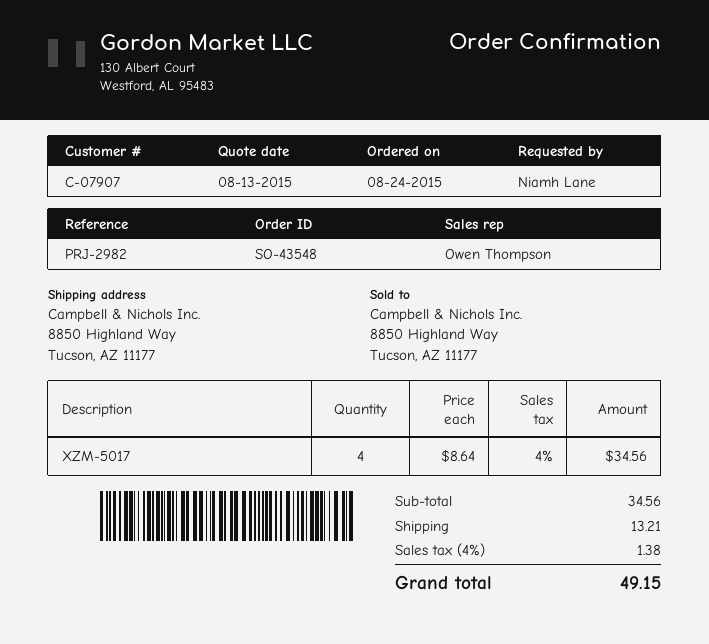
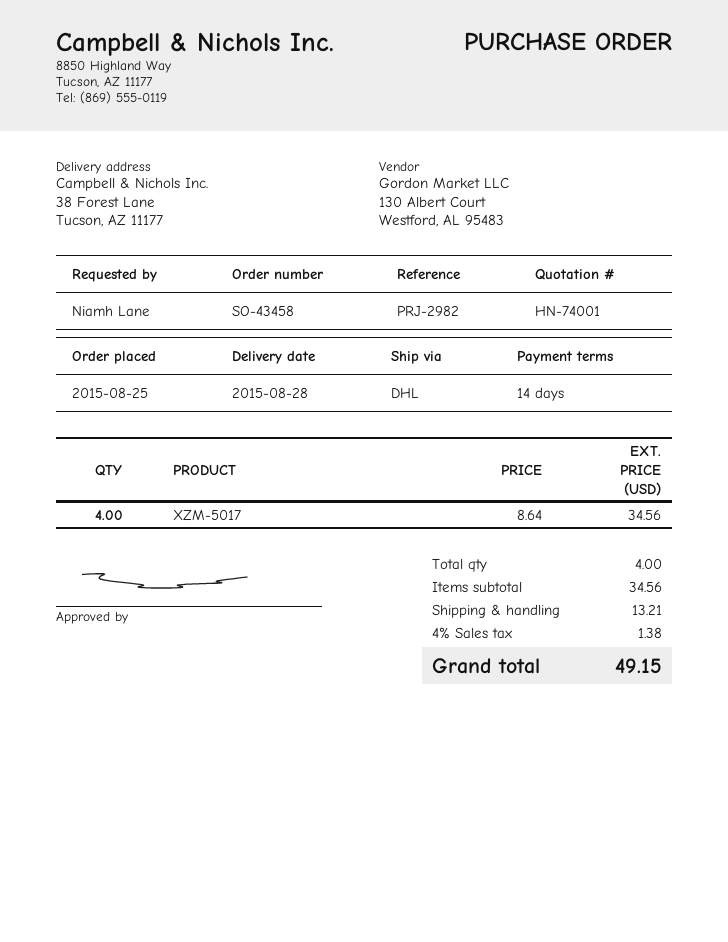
order number: SO-43548 -> SO-43458
order date: 2015-08-24 -> 2015-08-25
ship to: 8850 Highland Way, Tucson, AZ 11177 -> 38 Forest Lane, Tucson, AZ 11177

